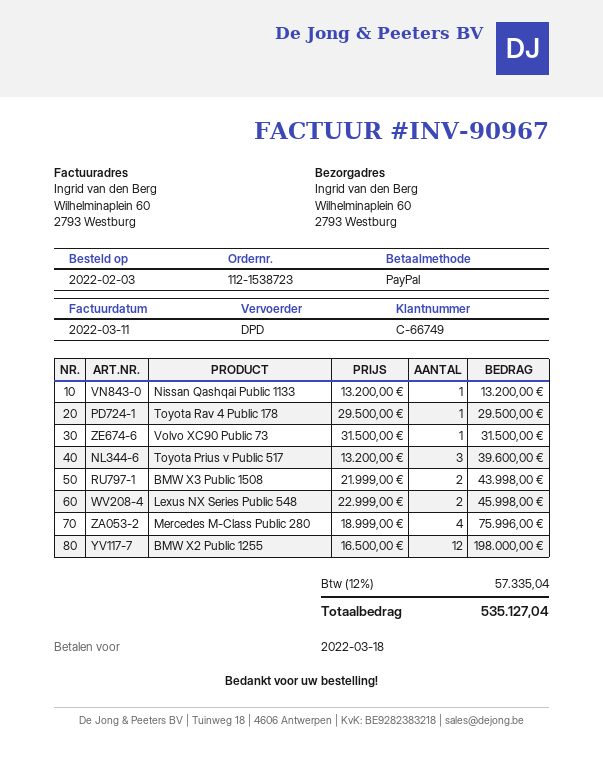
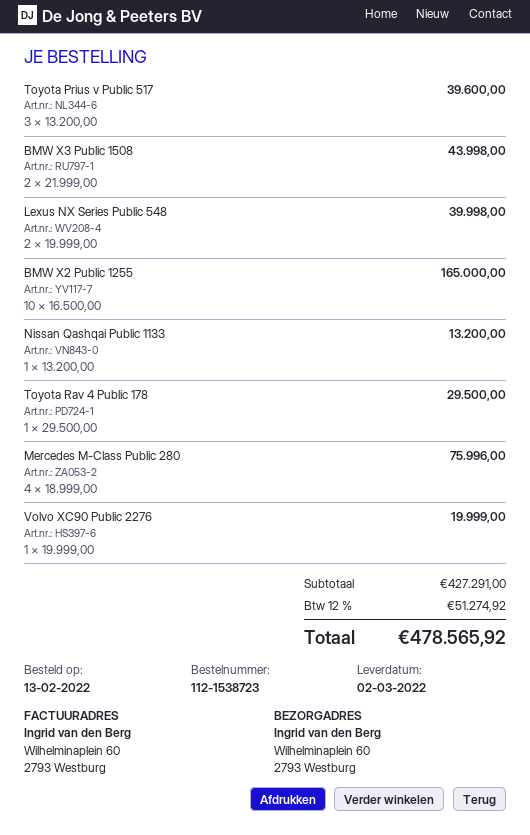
order date: 2022-02-03 -> 2022-02-13
Volvo XC90 Public 73: 1 x 31500.00 = 31500.00 -> none
Lexus NX Series Public 548: 2 x 22999.00 = 45998.00 -> 2 x 19999.00 = 39998.00
BMW X2 Public 1255: 12 x 16500.00 = 198000.00 -> 10 x 16500.00 = 165000.00
Volvo XC90 Public 2276: none -> 1 x 19999.00 = 19999.00
tax: 12% = 57335.04 -> 12% = 51274.92
total: 535127.04 -> 478565.92

